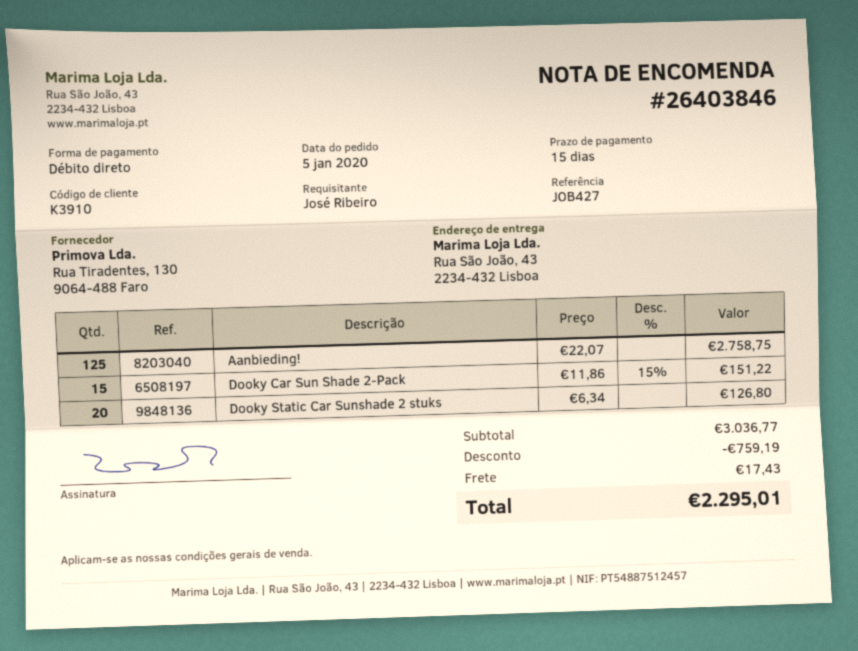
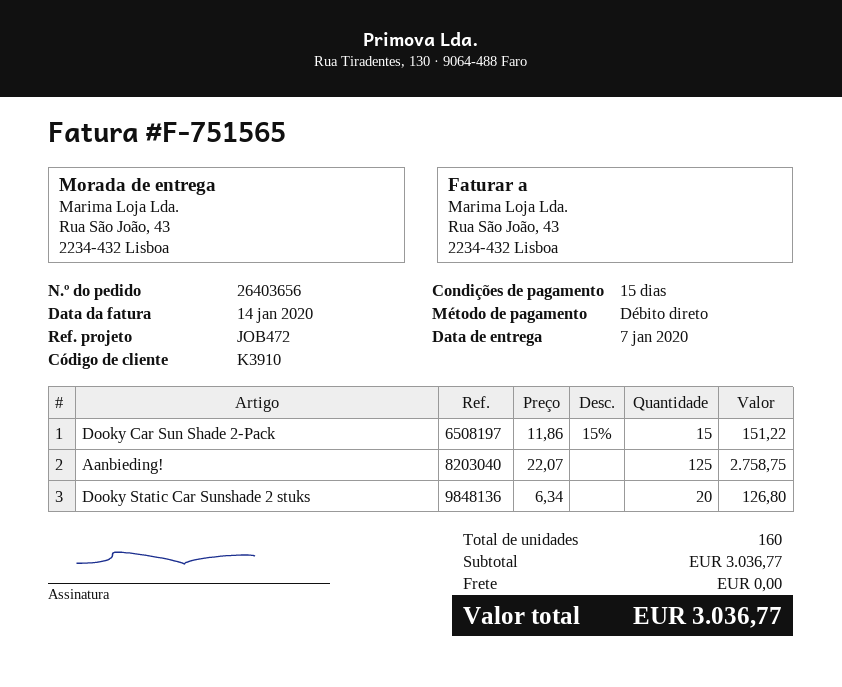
order number: 26403846 -> 26403656
reference: JOB427 -> JOB472
discount: 759.19 -> none
shipping: 17.43 -> 0.00
total: 2295.01 -> 3036.77

